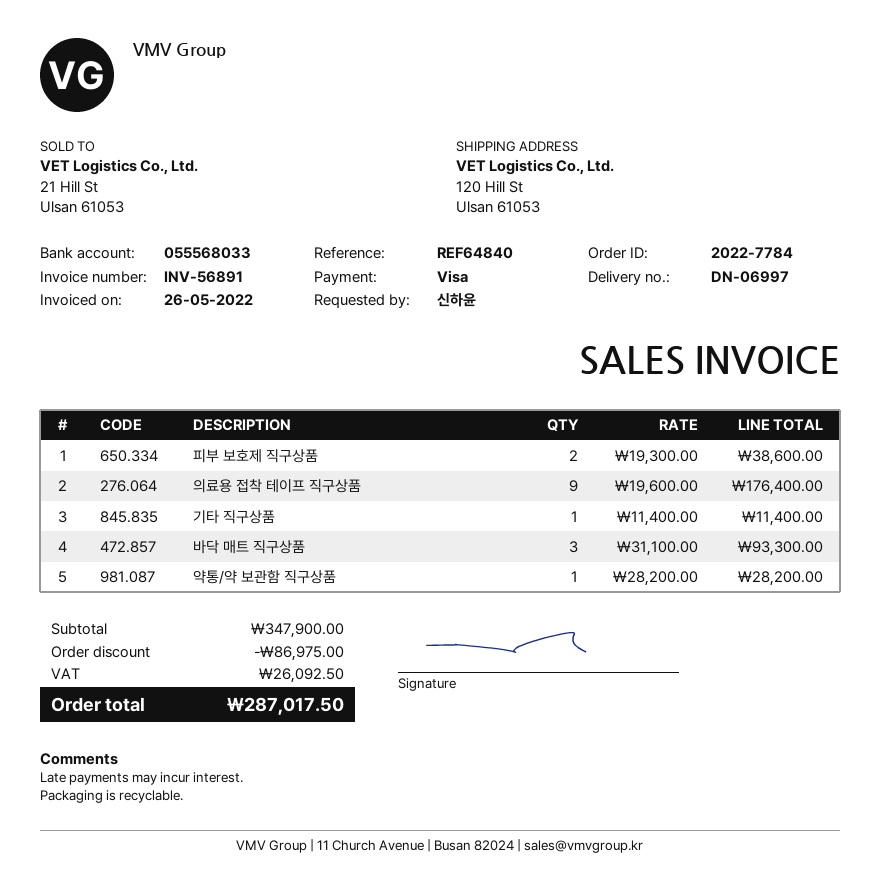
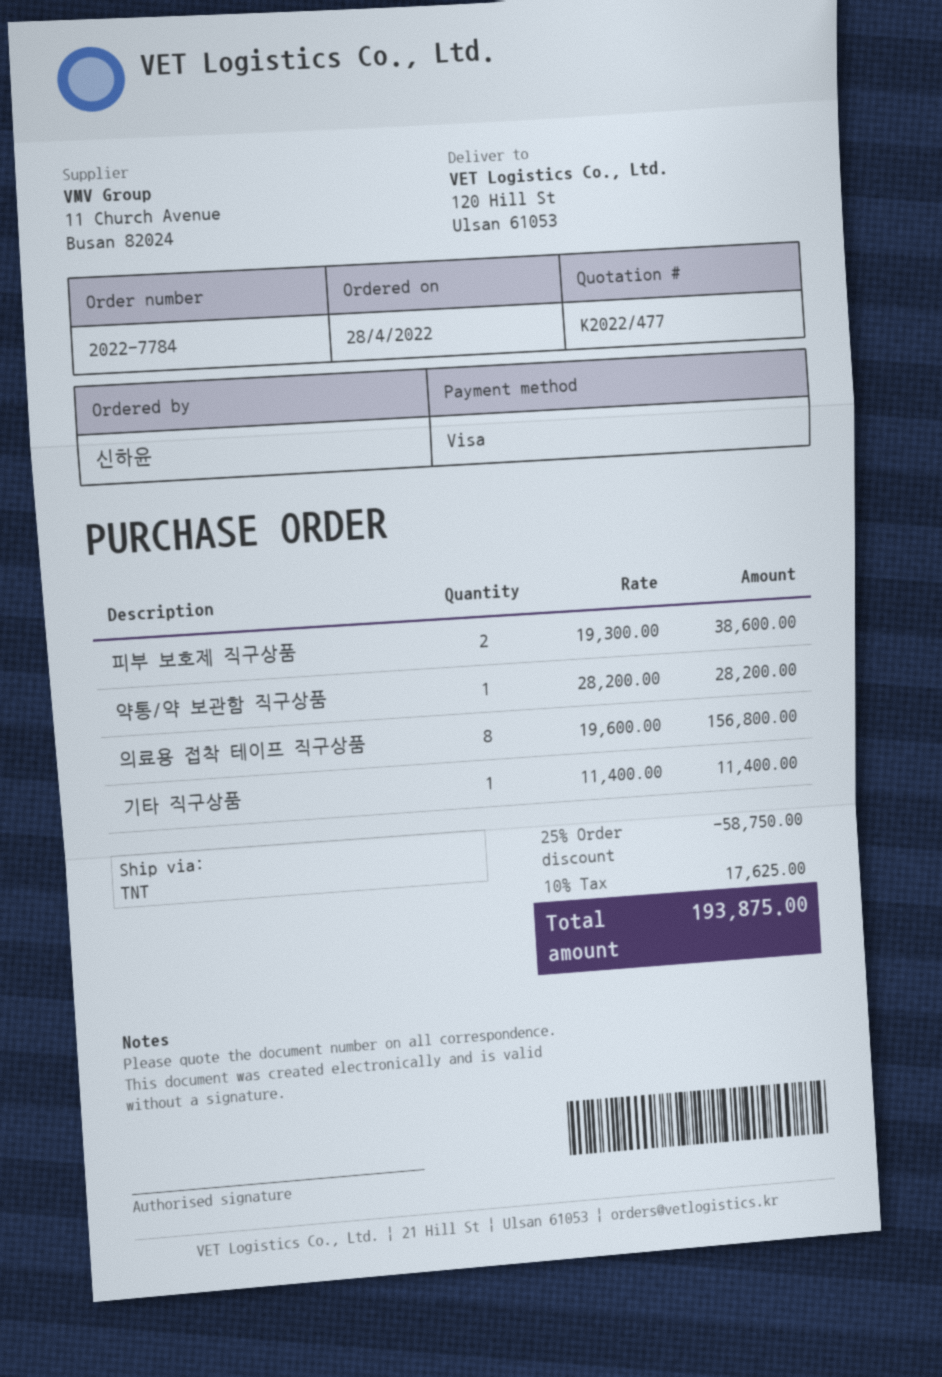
의료용 접착 테이프 직구상품: 9 x 19600.00 = 176400.00 -> 8 x 19600.00 = 156800.00
바닥 매트 직구상품: 3 x 31100.00 = 93300.00 -> none
discount: 86975.00 -> 58750.00
tax: 26092.50 -> 17625.00
total: 287017.50 -> 193875.00

